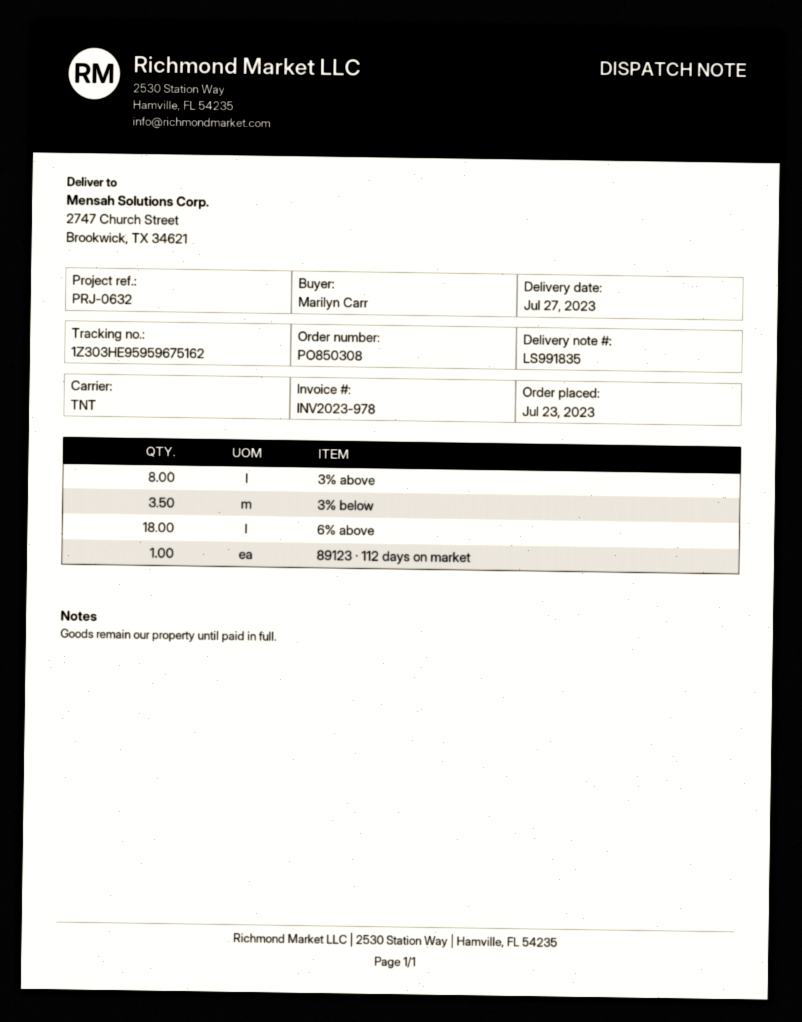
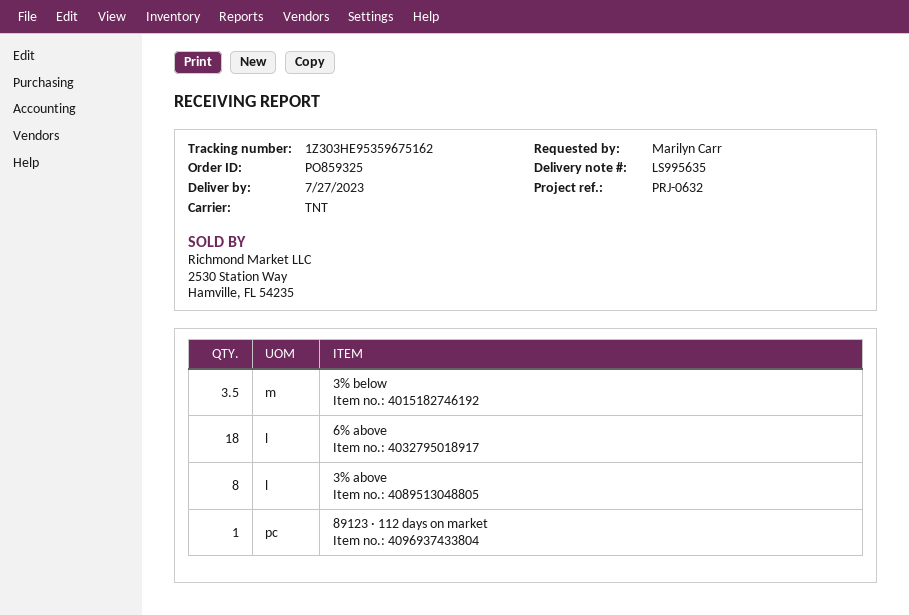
order number: PO850308 -> PO859325
delivery note number: LS991835 -> LS995635
tracking number: 1Z303HE95959675162 -> 1Z303HE95359675162

